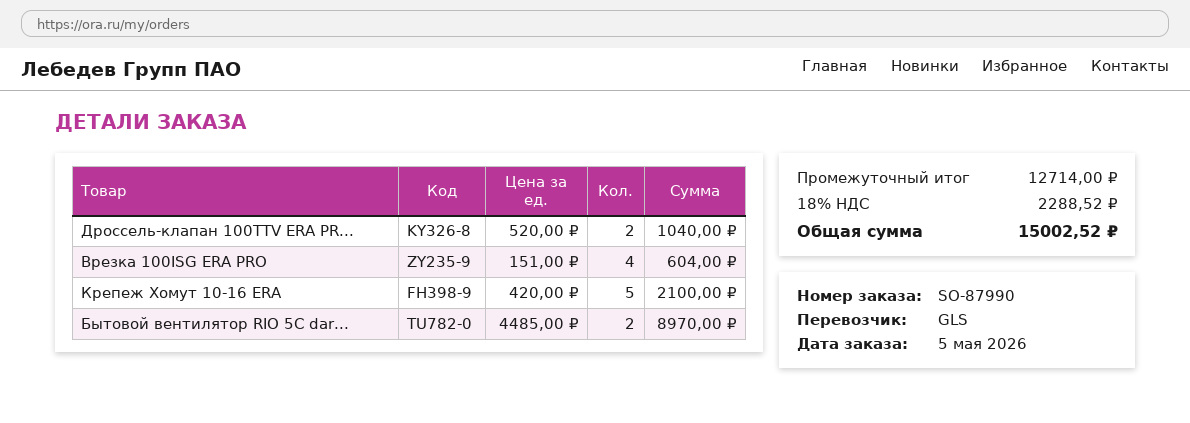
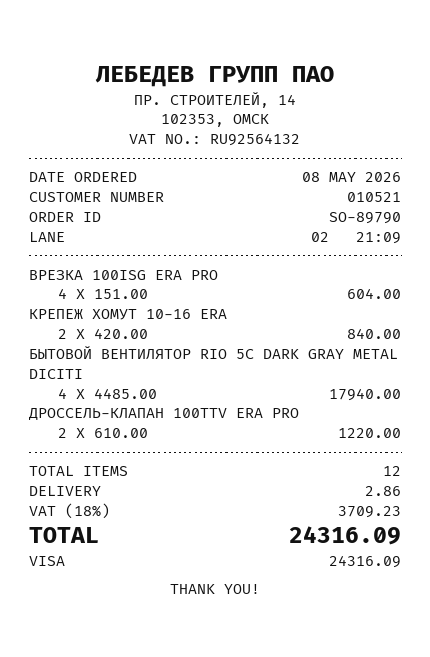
order number: SO-87990 -> SO-89790
order date: 2026-05-05 -> 2026-05-08
Дроссель-клапан 100TTV ERA PR...: 2 x 520.00 = 1040.00 -> 2 x 610.00 = 1220.00
Крепеж Хомут 10-16 ERA: 5 x 420.00 = 2100.00 -> 2 x 420.00 = 840.00
Бытовой вентилятор RIO 5C dar...: 2 x 4485.00 = 8970.00 -> 4 x 4485.00 = 17940.00
shipping: none -> 2.86
tax: 18% = 2288.52 -> 18% = 3709.23
total: 15002.52 -> 24316.09

